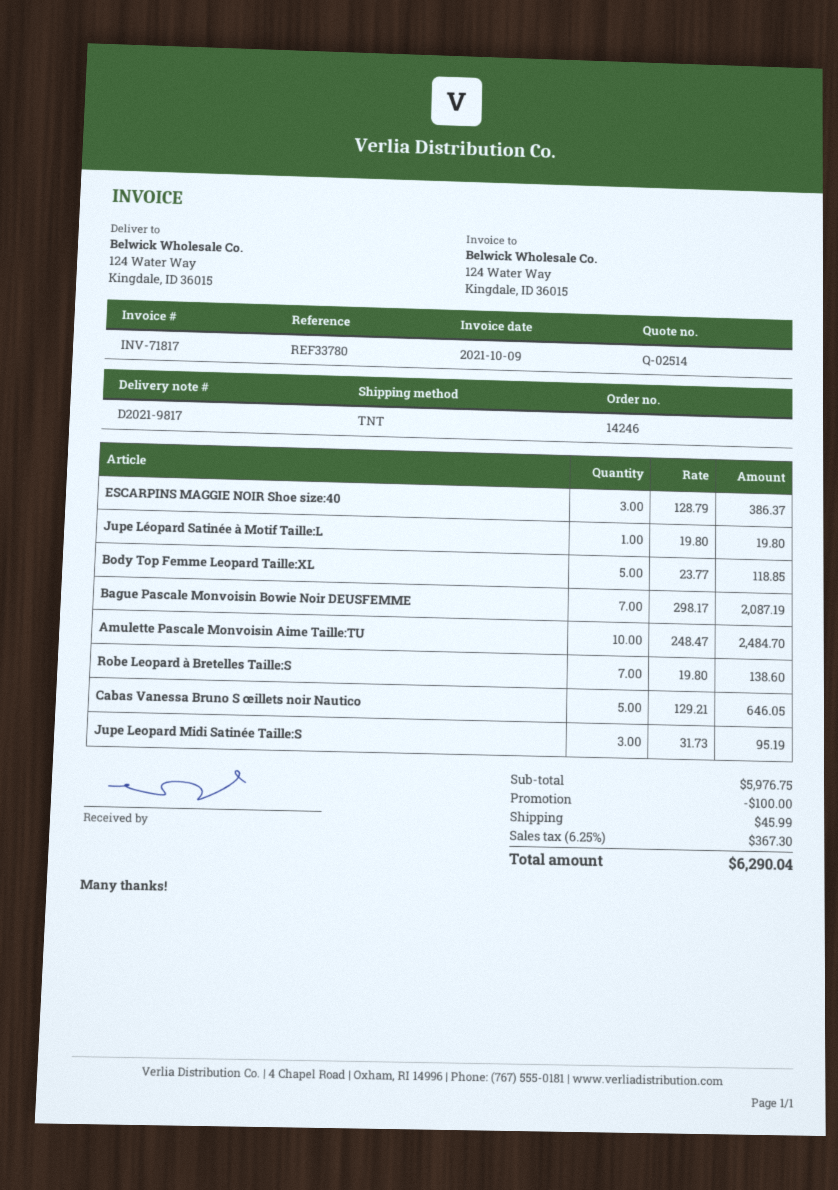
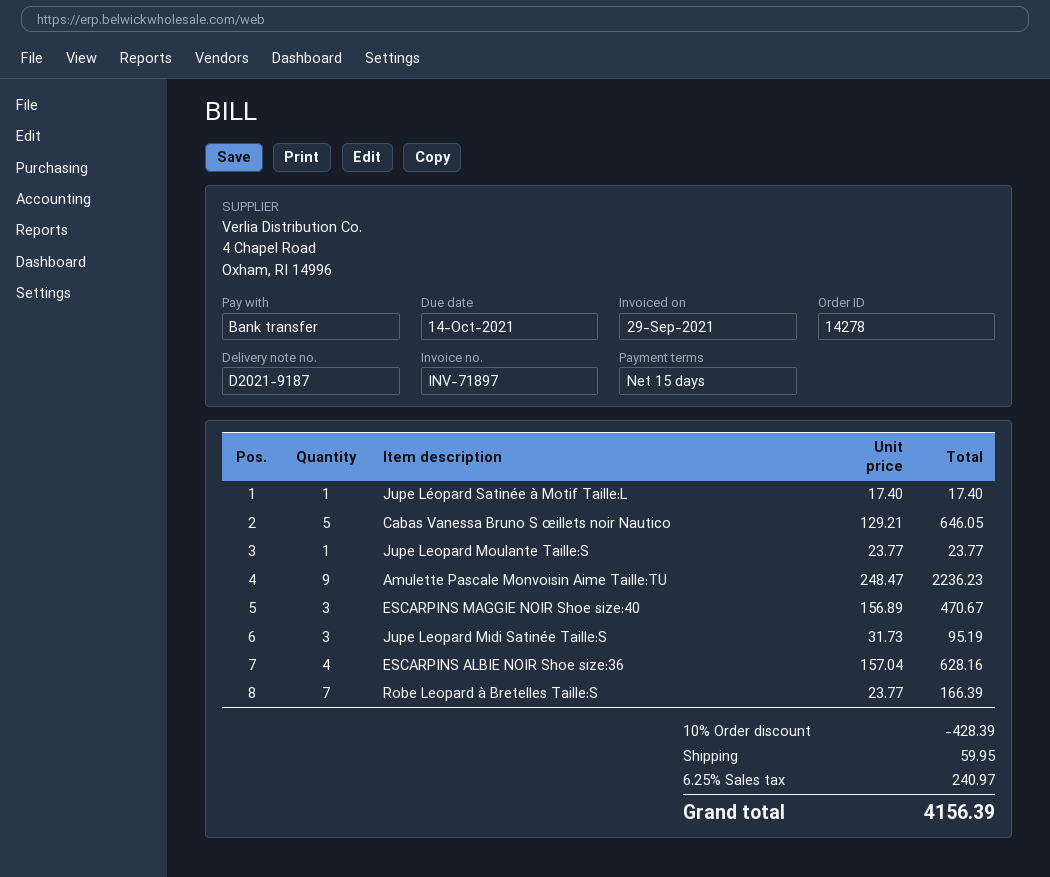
order number: 14246 -> 14278
delivery note number: D2021-9817 -> D2021-9187
invoice number: INV-71817 -> INV-71897
invoice date: 2021-10-09 -> 2021-09-29
ESCARPINS MAGGIE NOIR Shoe size:40: 3 x 128.79 = 386.37 -> 3 x 156.89 = 470.67
Jupe Léopard Satinée à Motif Taille:L: 1 x 19.80 = 19.80 -> 1 x 17.40 = 17.40
Body Top Femme Leopard Taille:XL: 5 x 23.77 = 118.85 -> none
Bague Pascale Monvoisin Bowie Noir DEUSFEMME: 7 x 298.17 = 2087.19 -> none
Amulette Pascale Monvoisin Aime Taille:TU: 10 x 248.47 = 2484.70 -> 9 x 248.47 = 2236.23
Robe Leopard à Bretelles Taille:S: 7 x 19.80 = 138.60 -> 7 x 23.77 = 166.39
Jupe Leopard Moulante Taille:S: none -> 1 x 23.77 = 23.77
ESCARPINS ALBIE NOIR Shoe size:36: none -> 4 x 157.04 = 628.16
discount: 100.00 -> 428.39
shipping: 45.99 -> 59.95
tax: 6.25% = 367.30 -> 6.25% = 240.97
total: 6290.04 -> 4156.39

